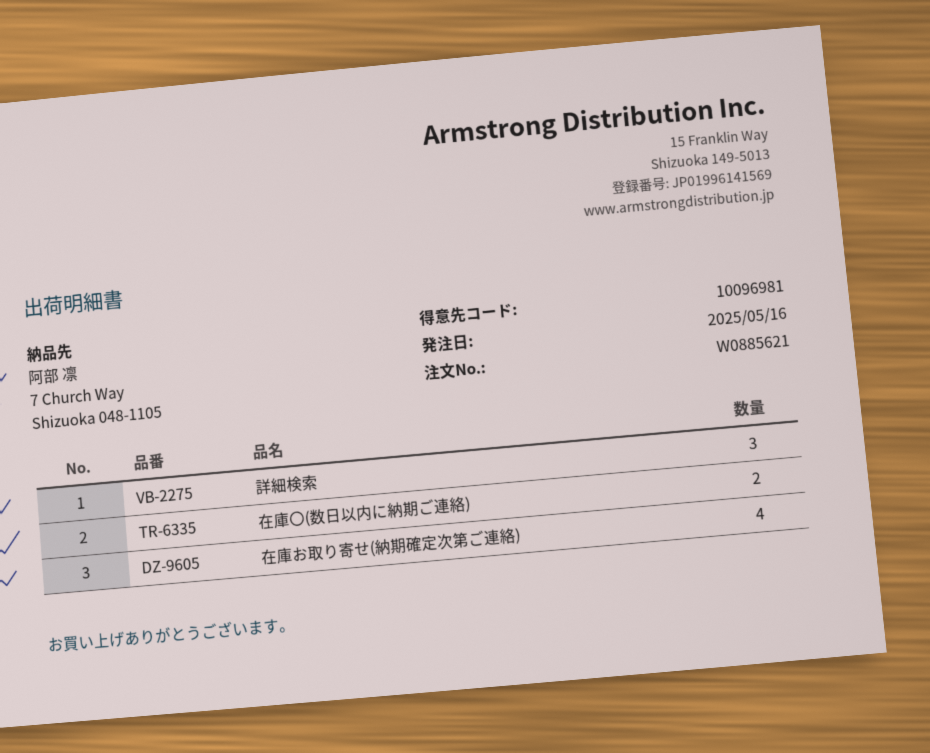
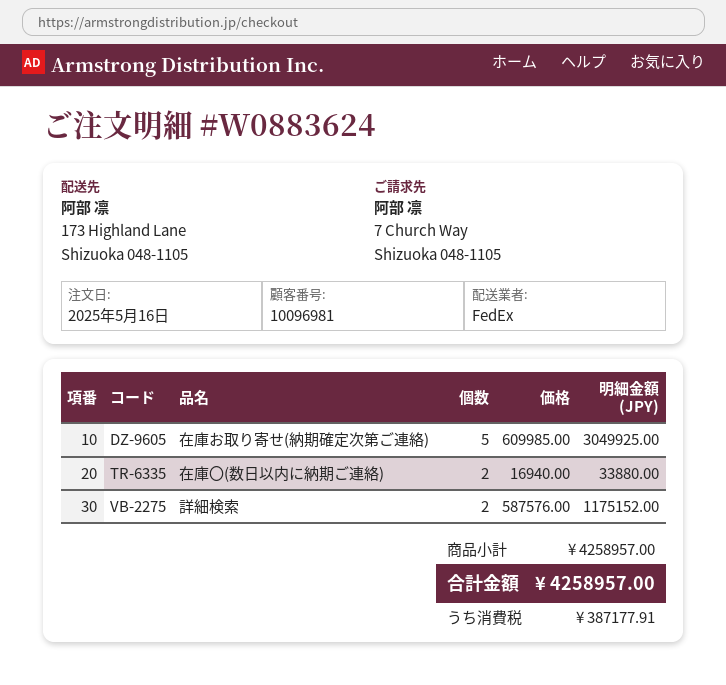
order number: W0885621 -> W0883624
ship to: 7 Church Way, Shizuoka 048-1105 -> 173 Highland Lane, Shizuoka 048-1105
詳細検索: 3 -> 2
在庫お取り寄せ(納期確定次第ご連絡): 4 -> 5

